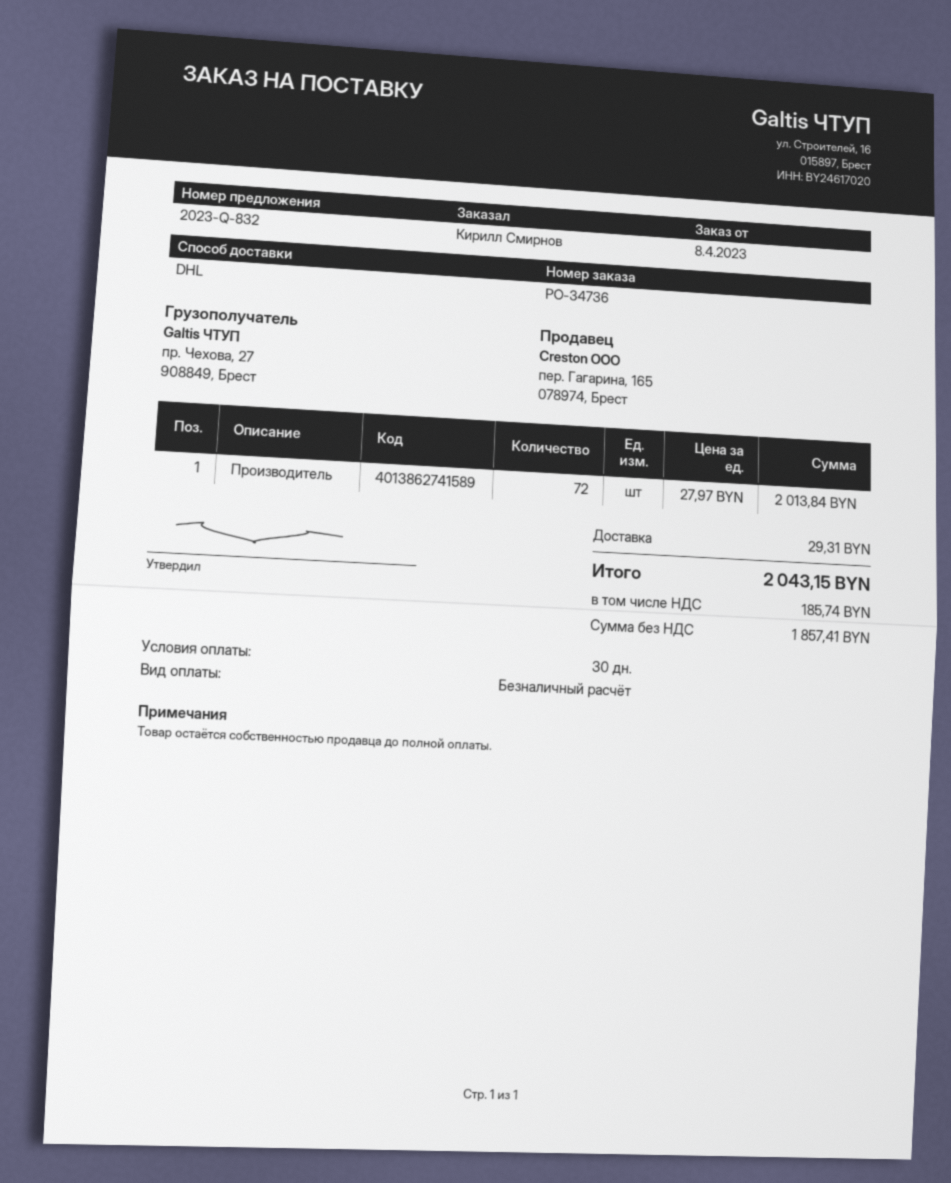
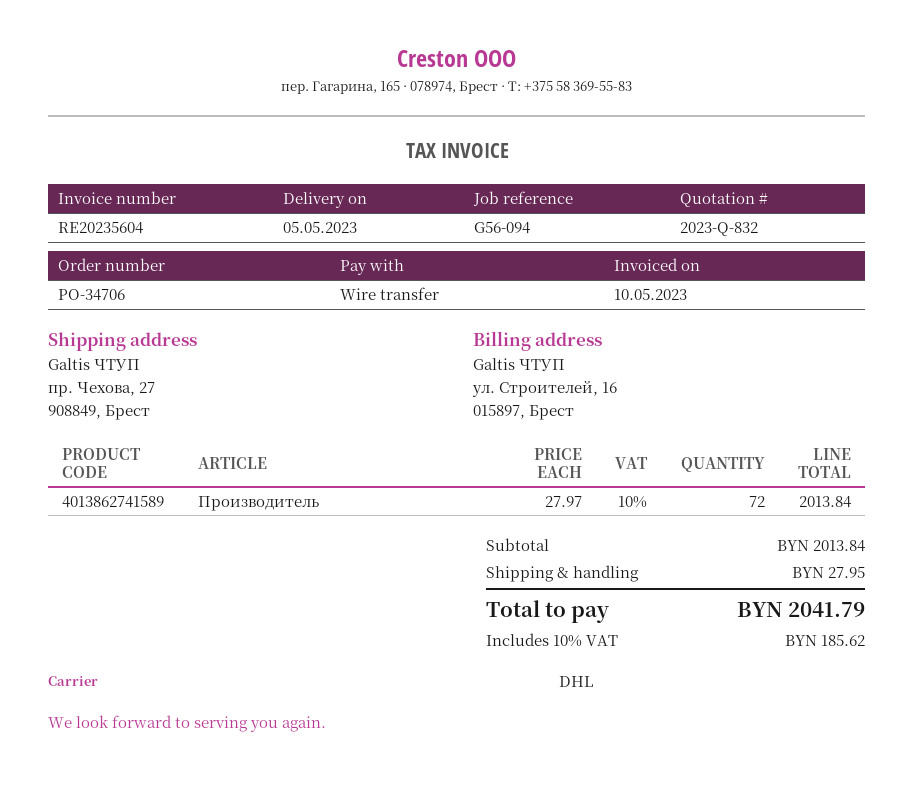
order number: PO-34736 -> PO-34706
shipping: 29.31 -> 27.95
tax: 185.74 -> 185.62
total: 2043.15 -> 2041.79

